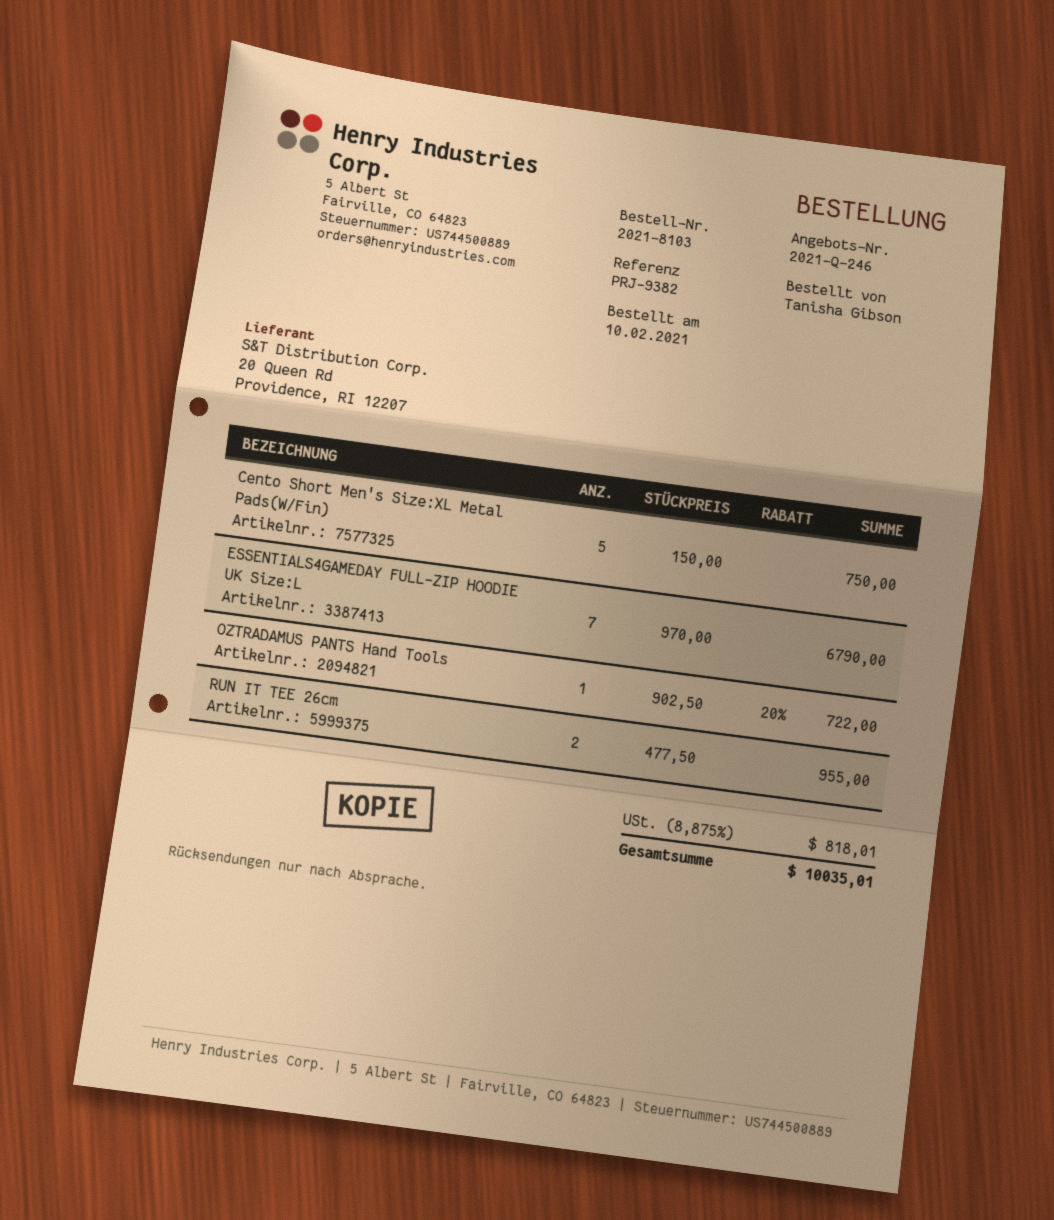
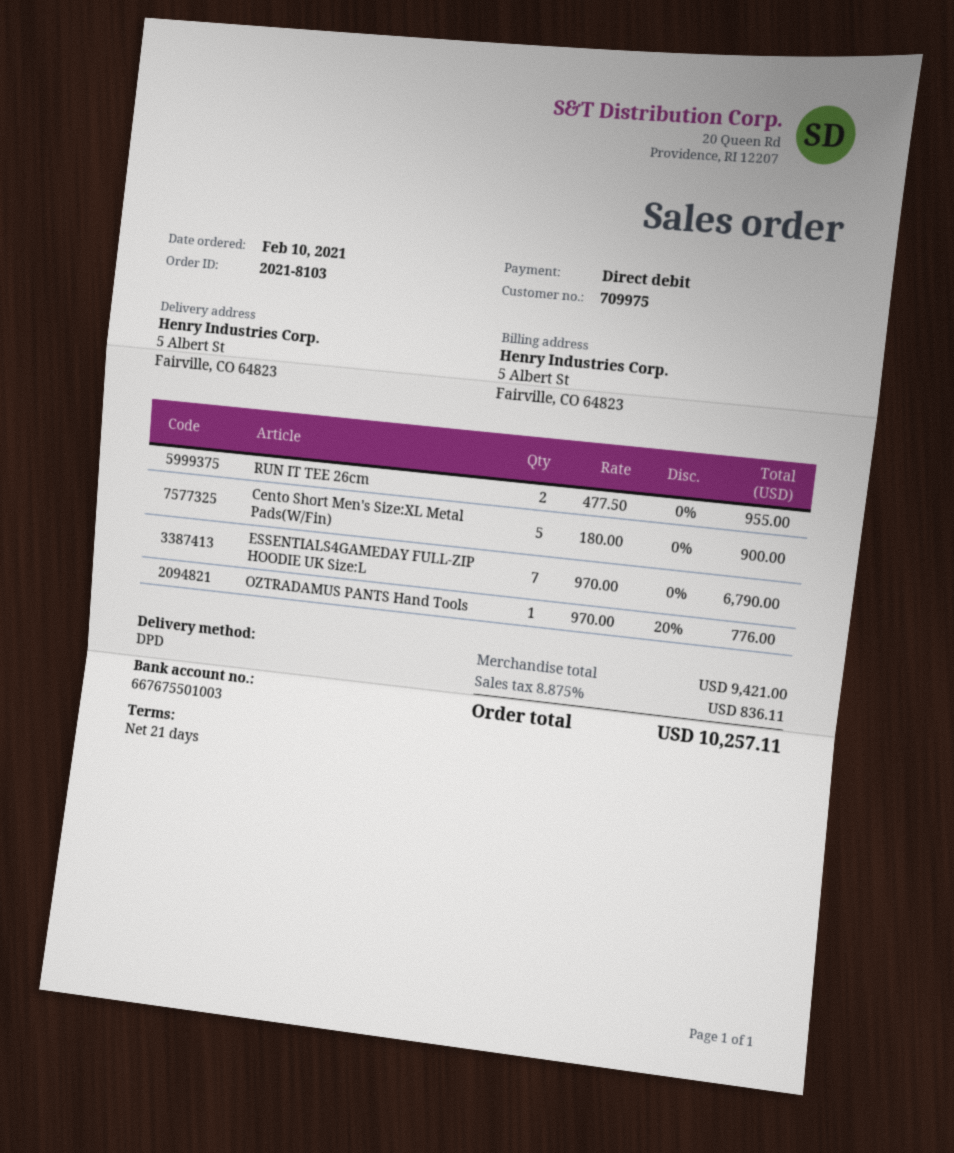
Cento Short Men's Size:XL Metal Pads(W/Fin): 5 x 150.00 = 750.00 -> 5 x 180.00 = 900.00
OZTRADAMUS PANTS Hand Tools: 1 x 902.50 - 20% = 722.00 -> 1 x 970.00 - 20% = 776.00
tax: 8.875% = 818.01 -> 8.875% = 836.11
total: 10035.01 -> 10257.11

